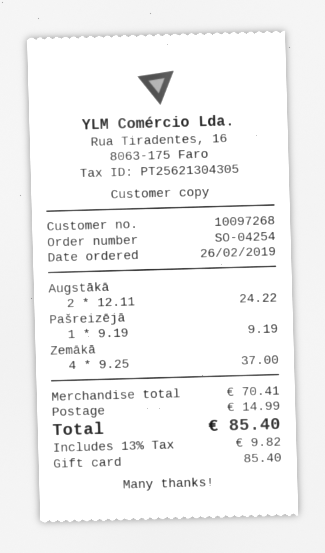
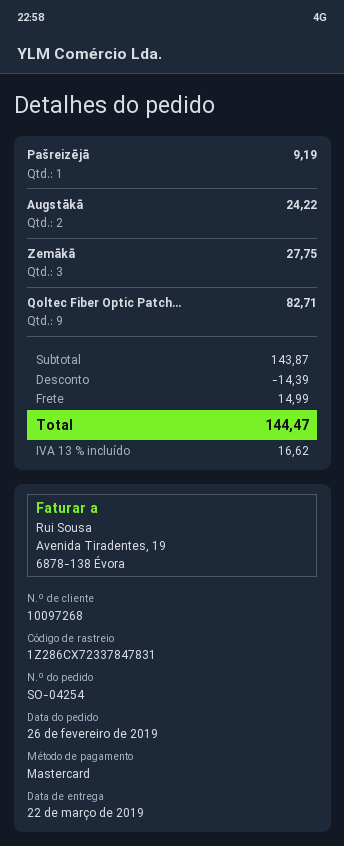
payment method: gift card -> Mastercard
Zemākā: 4 for 37.00 -> 3 for 27.75
Qoltec Fiber Optic Patch...: none -> 9 for 82.71
subtotal: 70.41 -> 143.87
discount: none -> 14.39
tax: 13% = 9.82 -> 13% = 16.62
total: 85.40 -> 144.47

